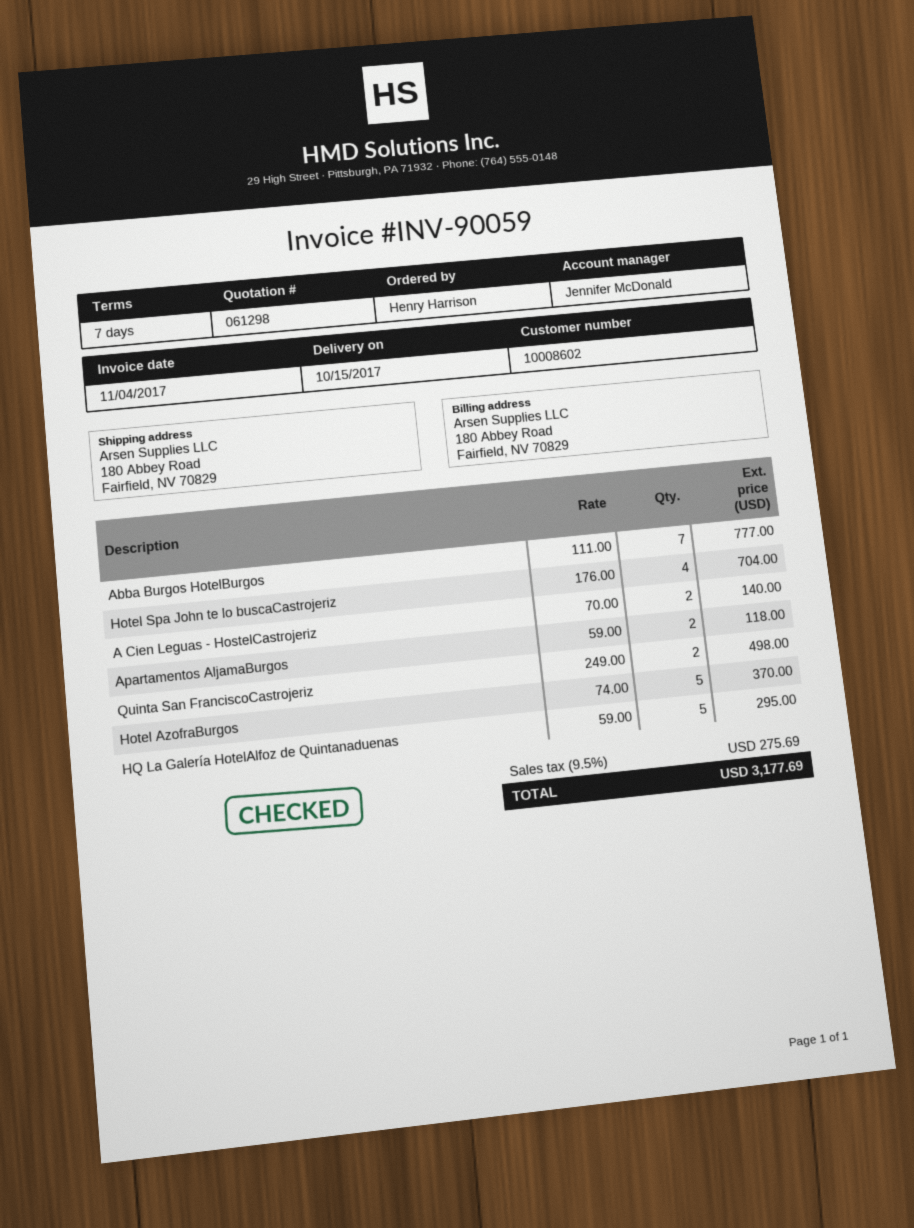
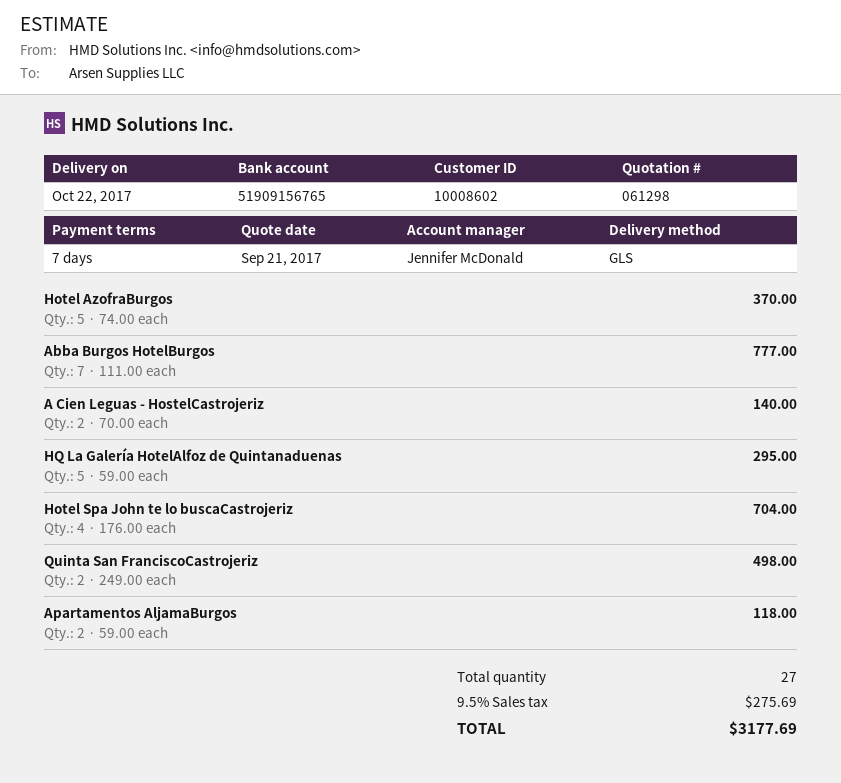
delivery date: 2017-10-15 -> 2017-10-22

